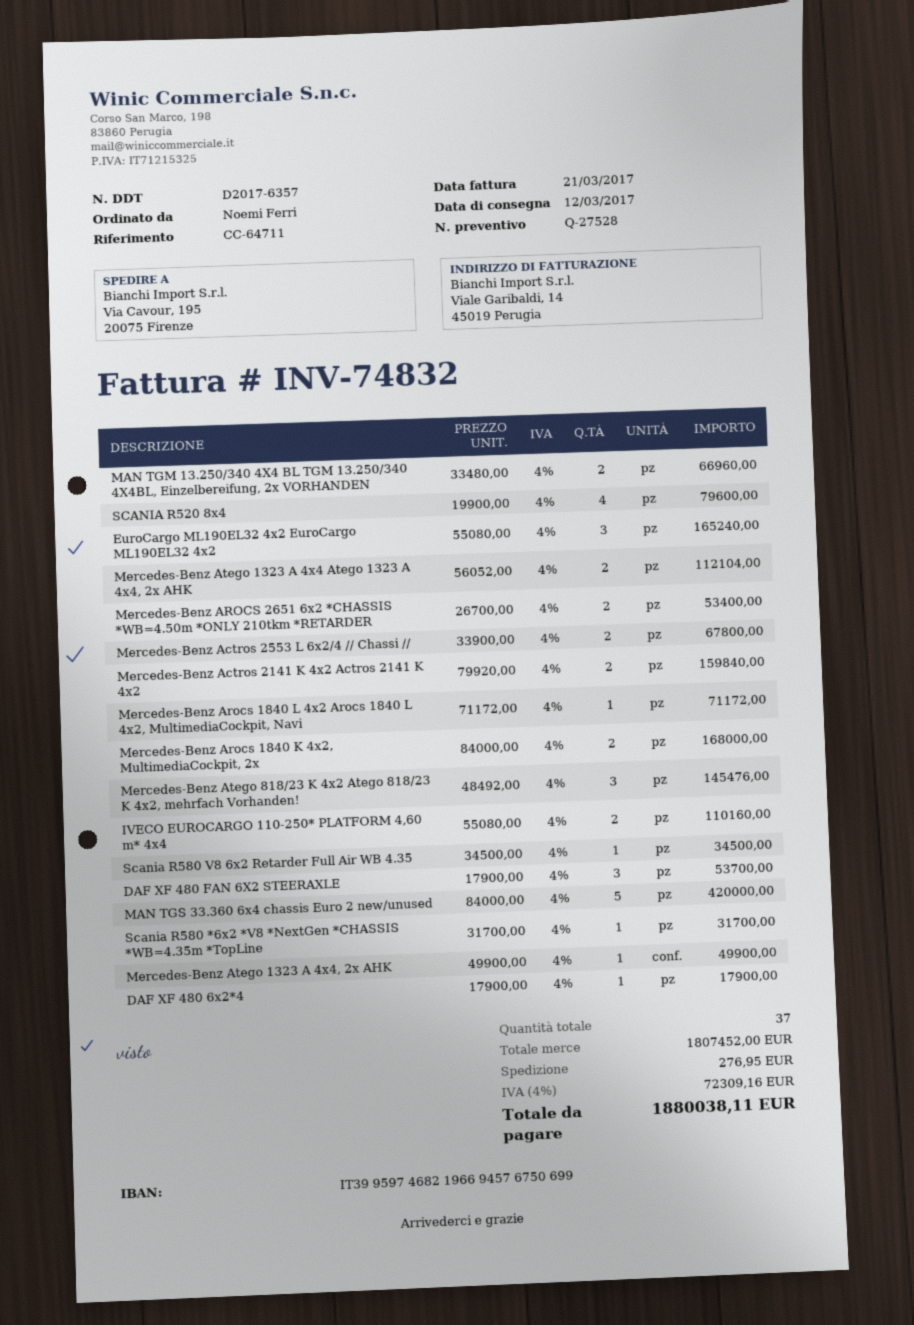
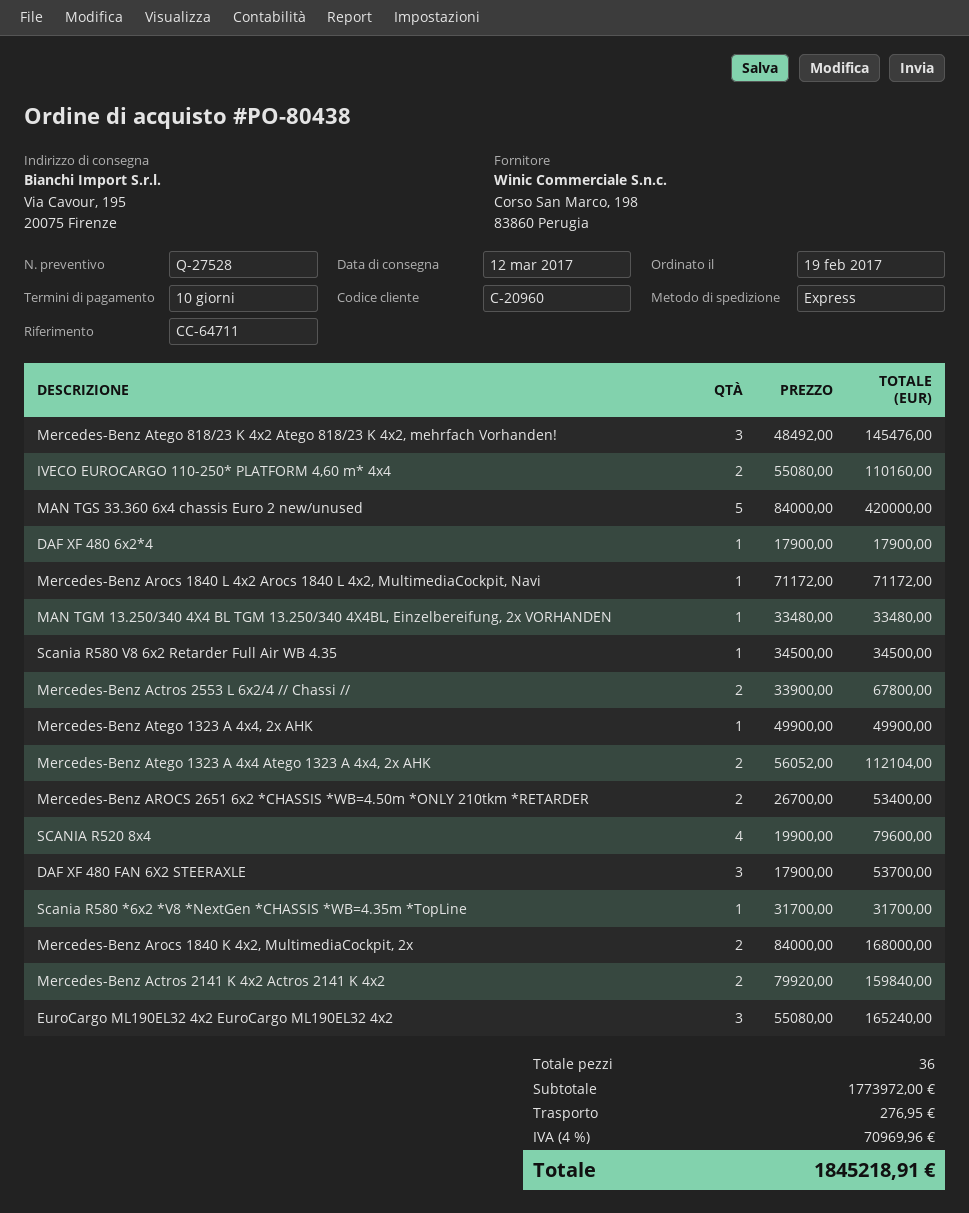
MAN TGM 13.250/340 4X4 BL TGM 13.250/340 4X4BL, Einzelbereifung, 2x VORHANDEN: 2 x 33480.00 = 66960.00 -> 1 x 33480.00 = 33480.00
total quantity: 37 -> 36
subtotal: 1807452.00 -> 1773972.00
tax: 4% = 72309.16 -> 4% = 70969.96
total: 1880038.11 -> 1845218.91

